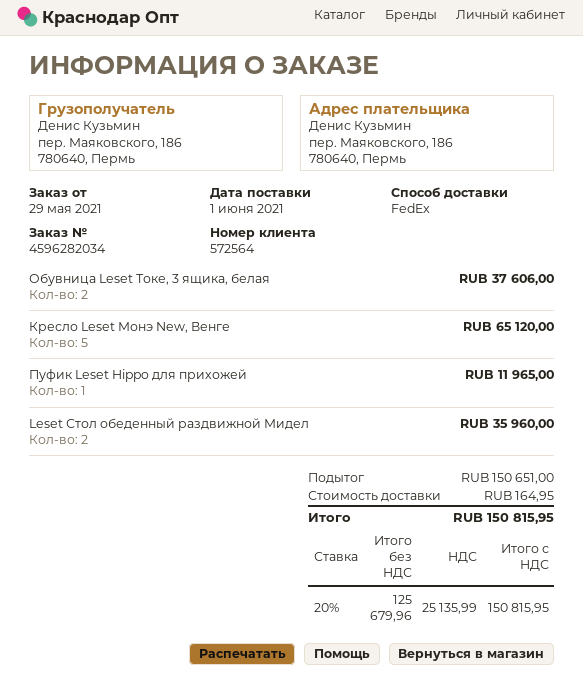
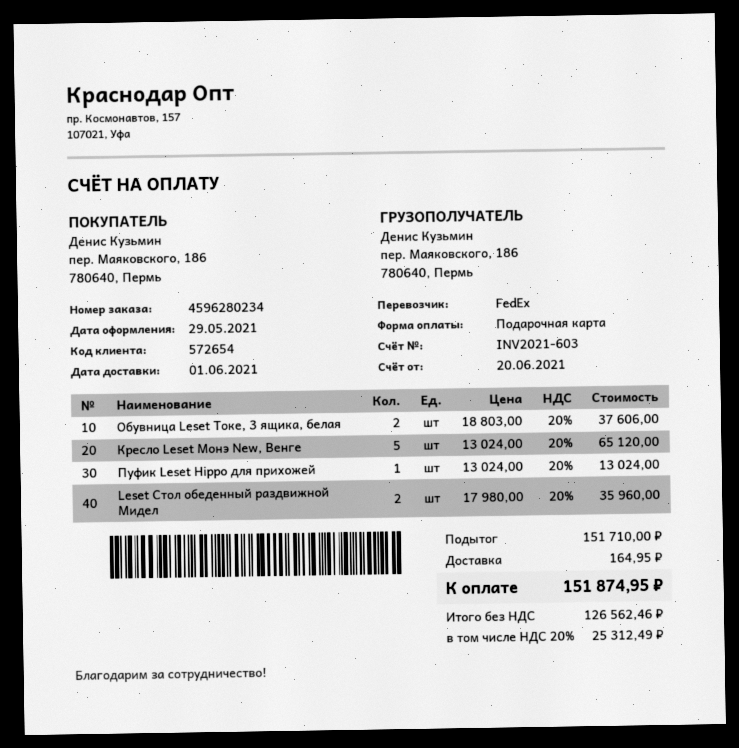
order number: 4596282034 -> 4596280234
customer number: 572564 -> 572654
Пуфик Leset Hippo для прихожей: 1 for 11965.00 -> 1 for 13024.00
subtotal: 150651.00 -> 151710.00
net: 125679.96 -> 126562.46
tax: 20% = 25135.99 -> 20% = 25312.49
total: 150815.95 -> 151874.95

